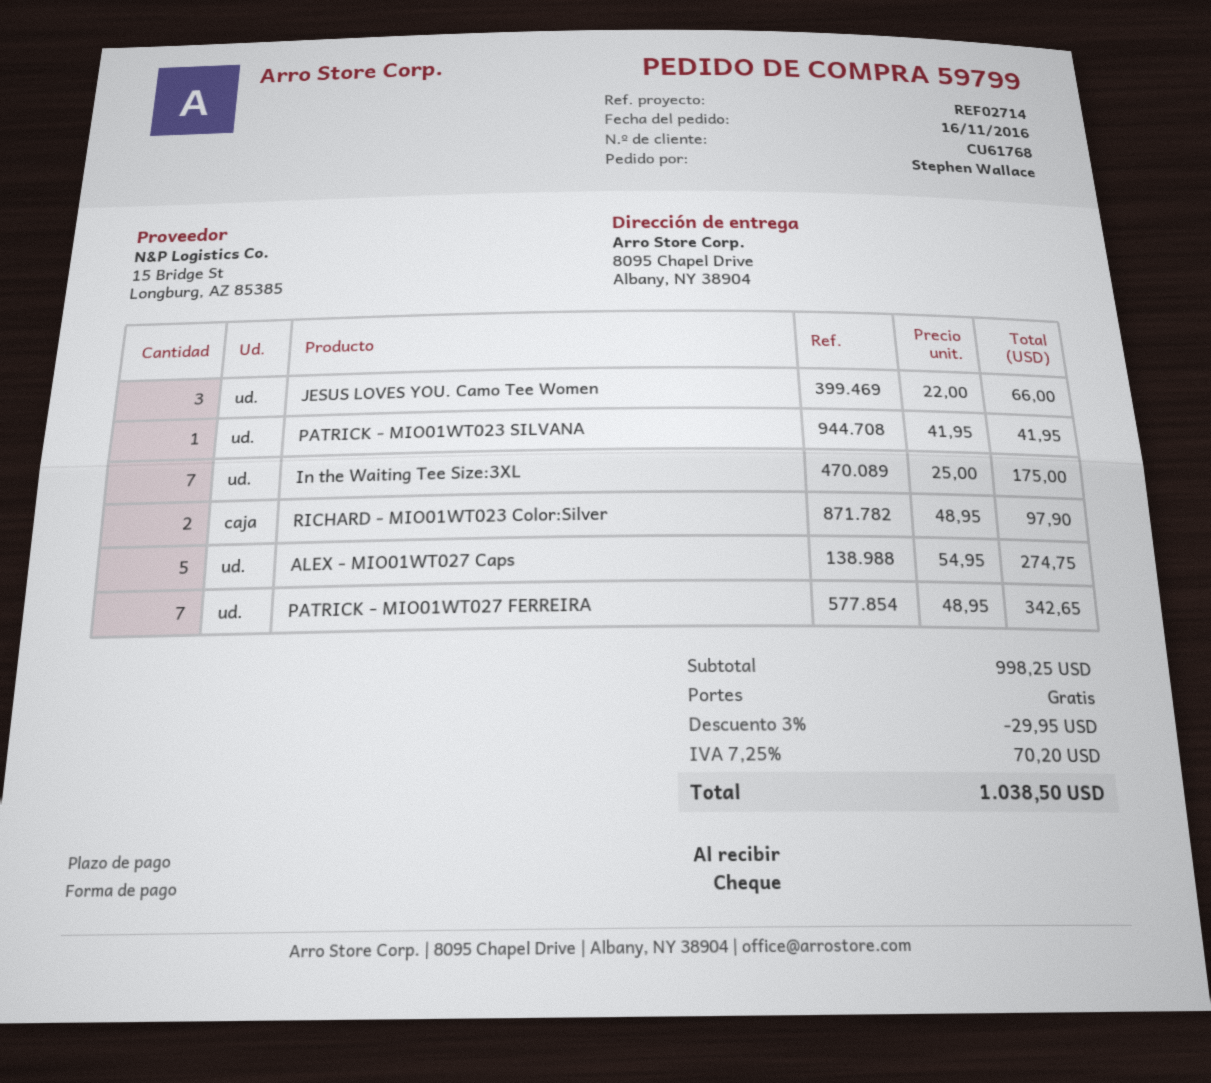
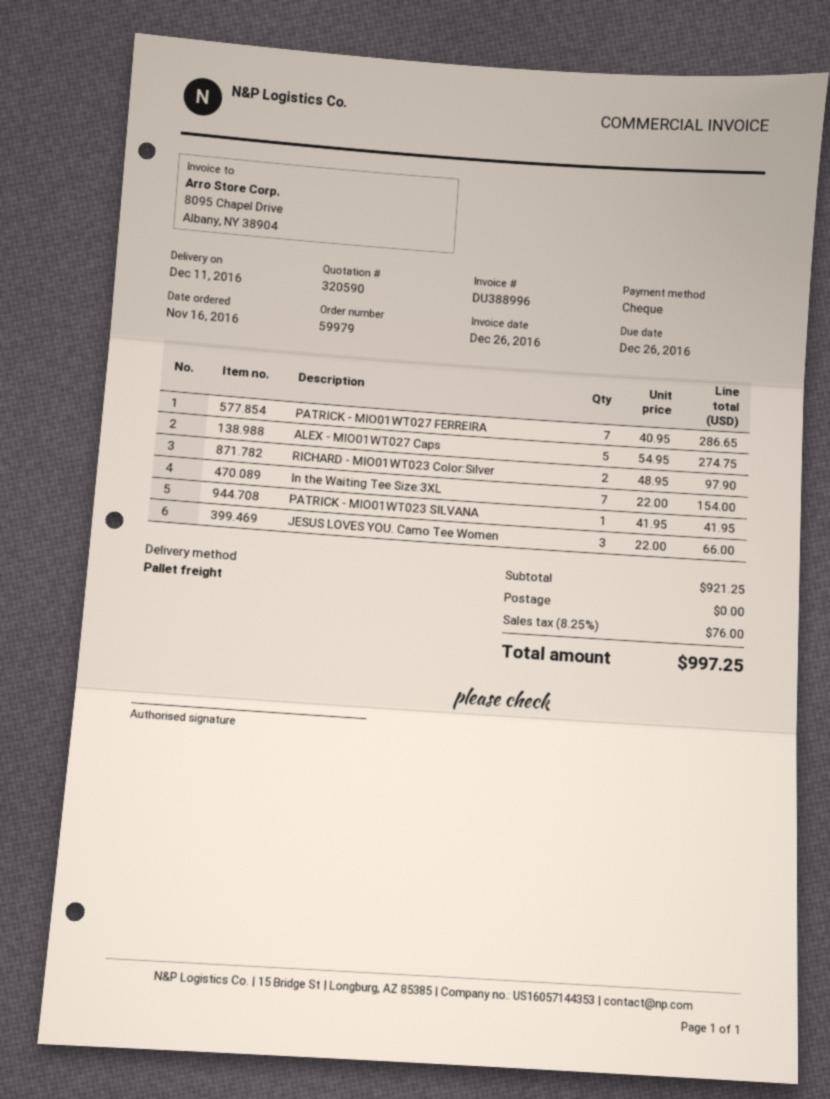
order number: 59799 -> 59979
In the Waiting Tee Size:3XL: 7 x 25.00 = 175.00 -> 7 x 22.00 = 154.00
PATRICK - MIO01WT027 FERREIRA: 7 x 48.95 = 342.65 -> 7 x 40.95 = 286.65
subtotal: 998.25 -> 921.25
discount: 3% = 29.95 -> none
tax: 7.25% = 70.20 -> 8.25% = 76.00
total: 1038.50 -> 997.25

